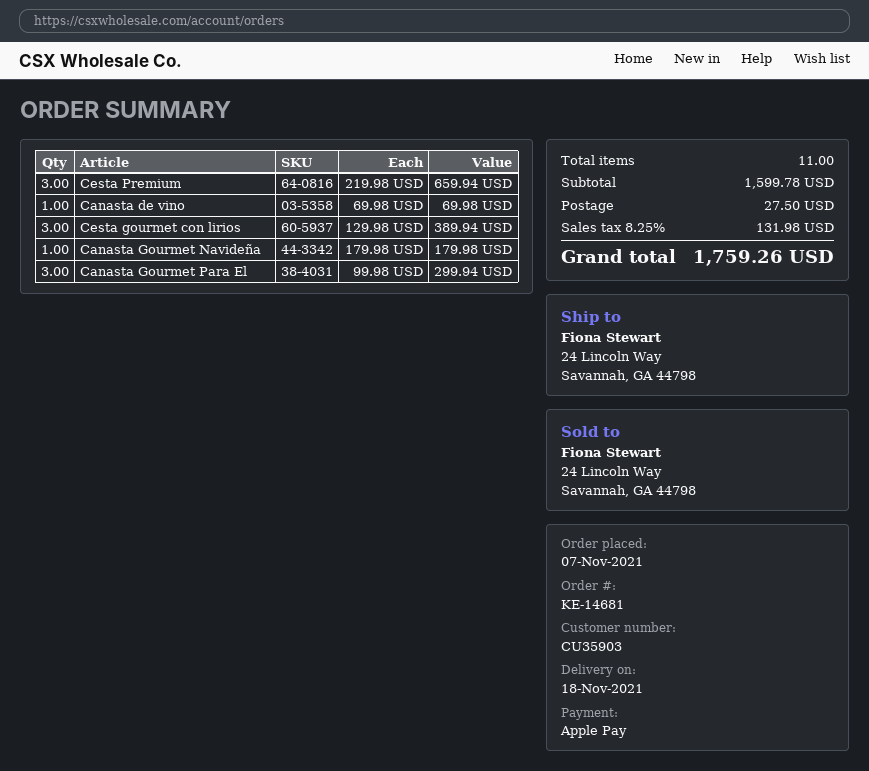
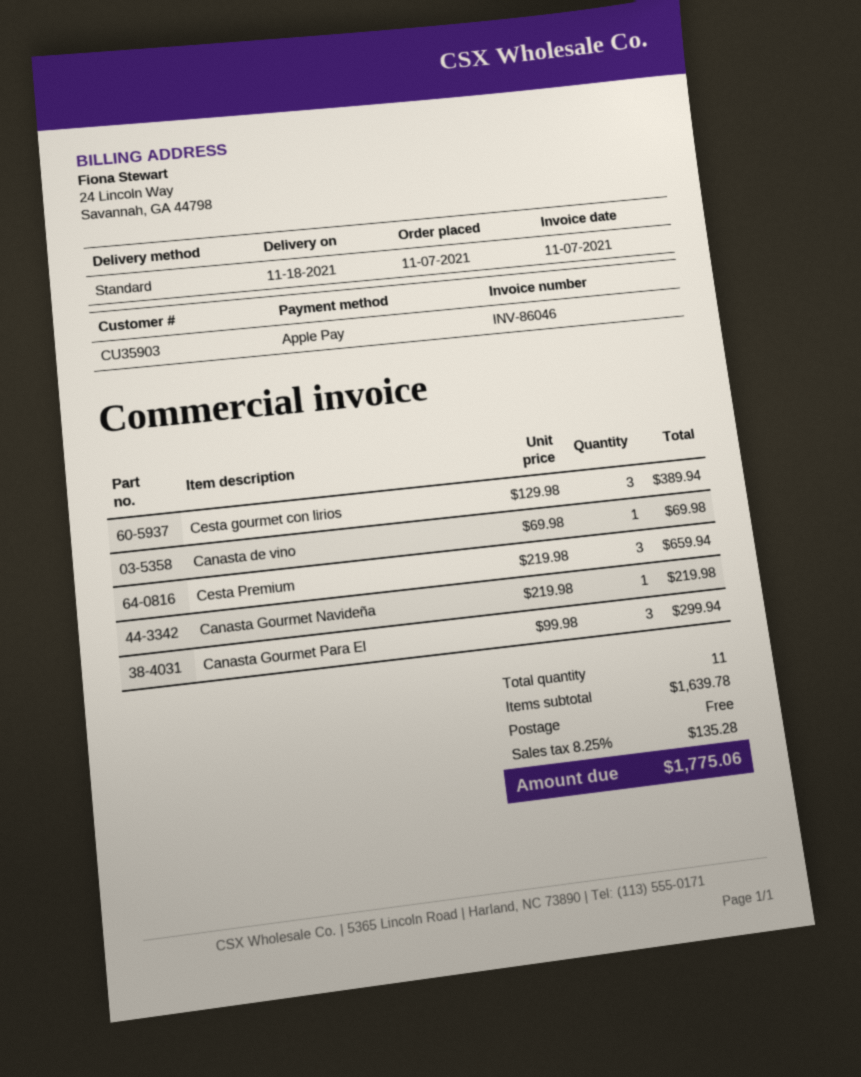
Canasta Gourmet Navideña: 1 x 179.98 = 179.98 -> 1 x 219.98 = 219.98
subtotal: 1599.78 -> 1639.78
shipping: 27.50 -> 0.00
tax: 8.25% = 131.98 -> 8.25% = 135.28
total: 1759.26 -> 1775.06

